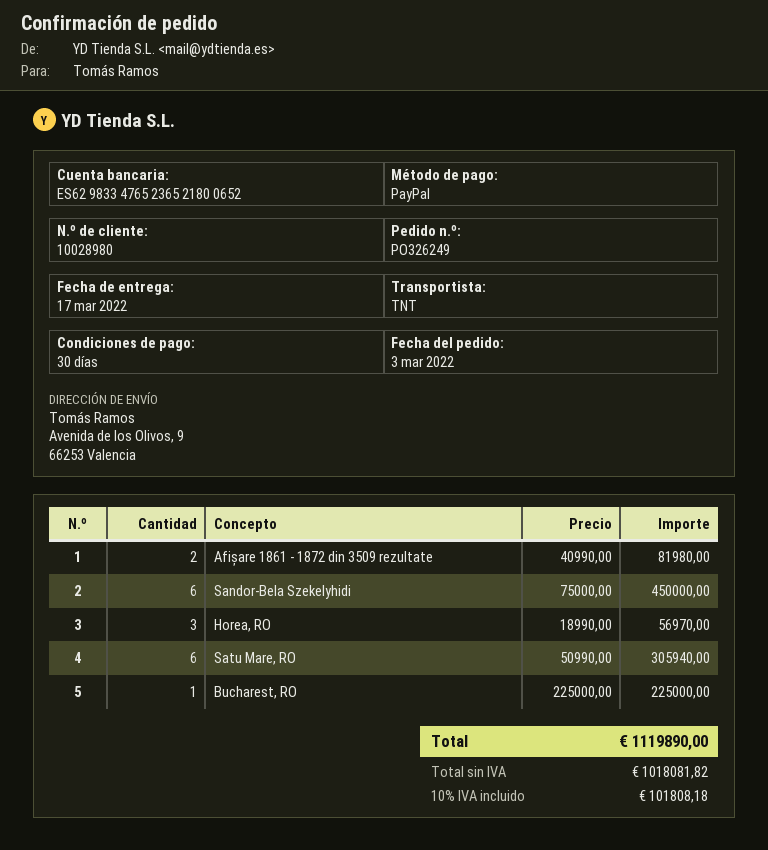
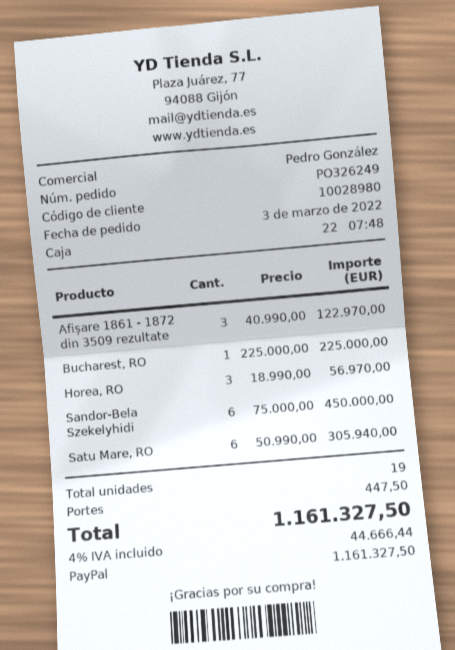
Afișare 1861 - 1872 din 3509 rezultate: 2 x 40990.00 = 81980.00 -> 3 x 40990.00 = 122970.00
shipping: none -> 447.50
tax: 10% = 101808.18 -> 4% = 44666.44
total: 1119890.00 -> 1161327.50

